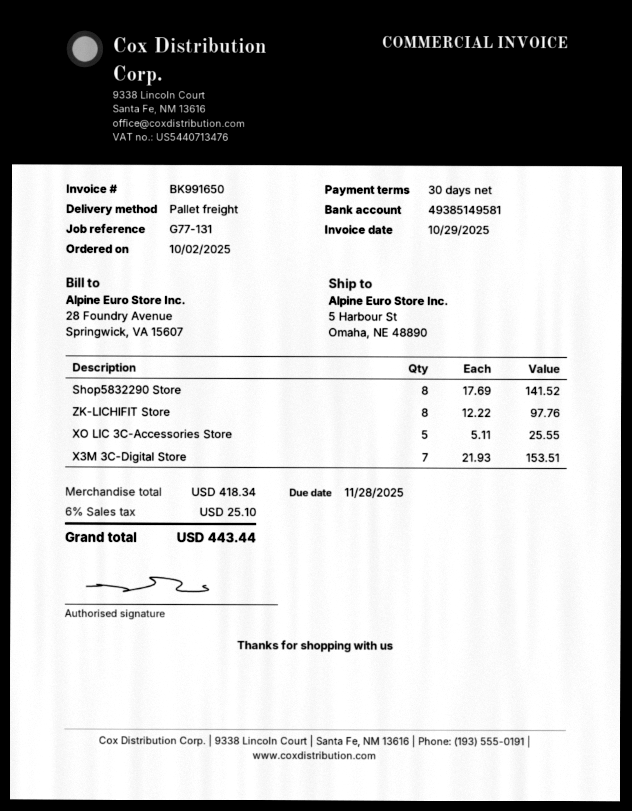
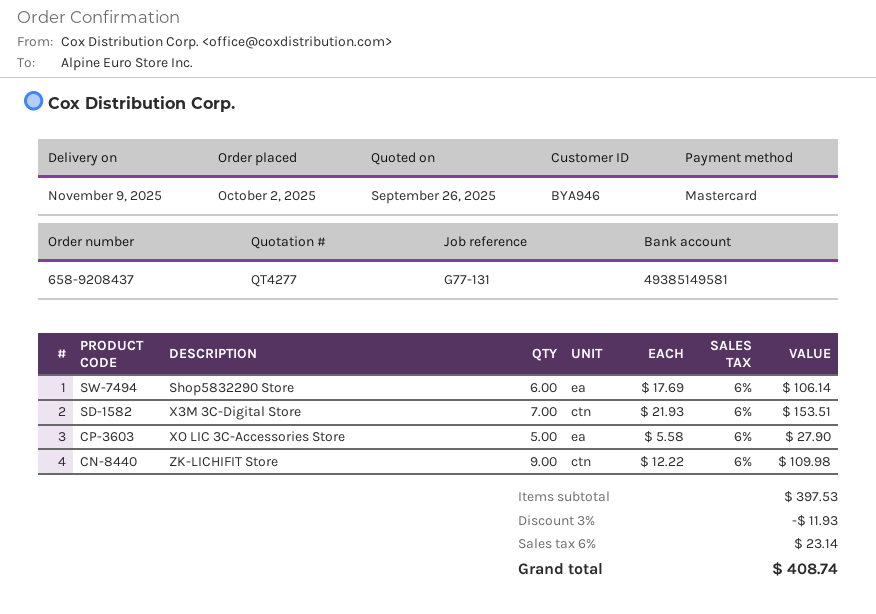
Shop5832290 Store: 8 x 17.69 = 141.52 -> 6 x 17.69 = 106.14
ZK-LICHIFIT Store: 8 x 12.22 = 97.76 -> 9 x 12.22 = 109.98
XO LIC 3C-Accessories Store: 5 x 5.11 = 25.55 -> 5 x 5.58 = 27.90
subtotal: 418.34 -> 397.53
discount: none -> 3% = 11.93
tax: 6% = 25.10 -> 6% = 23.14
total: 443.44 -> 408.74

